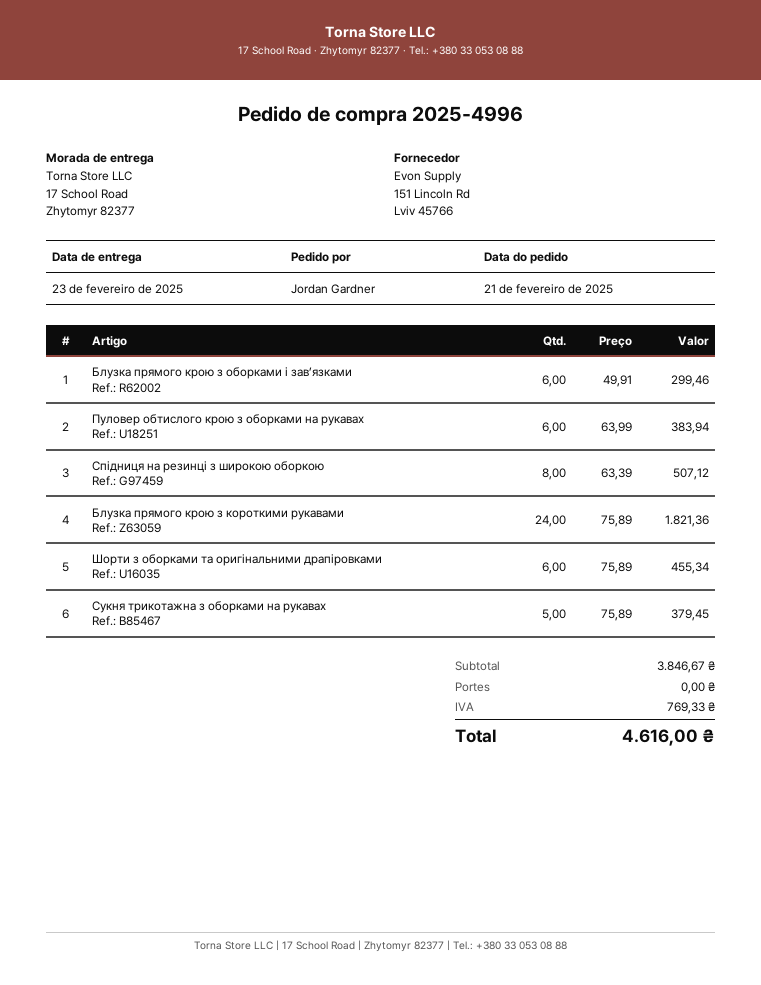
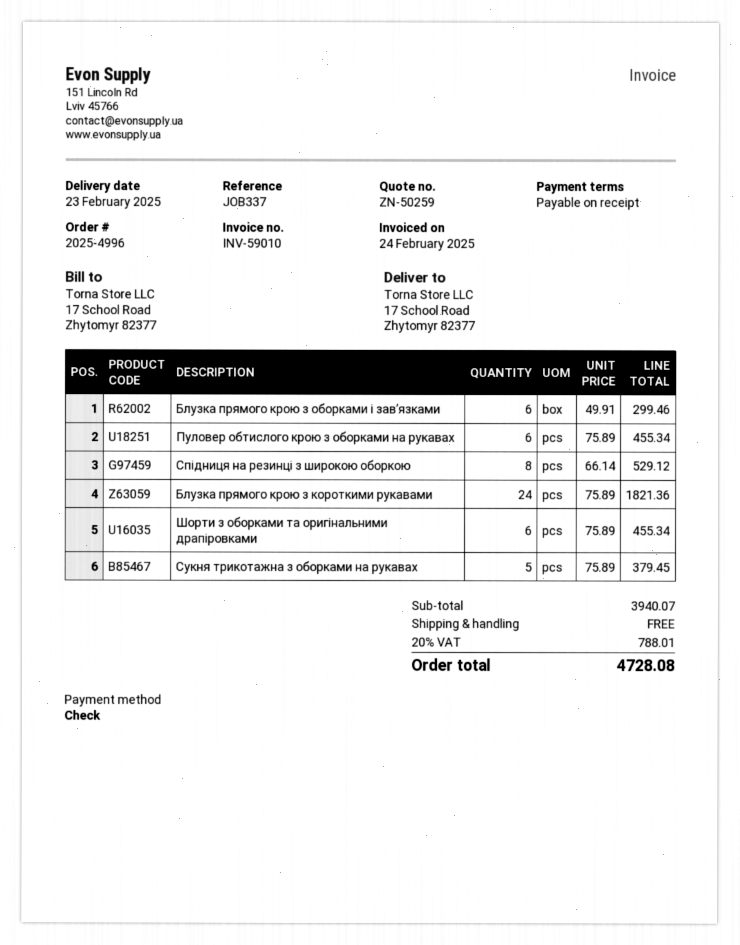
Пуловер обтислого крою з оборками на рукавах: 6 x 63.99 = 383.94 -> 6 x 75.89 = 455.34
Спідниця на резинці з широкою оборкою: 8 x 63.39 = 507.12 -> 8 x 66.14 = 529.12
subtotal: 3846.67 -> 3940.07
tax: 769.33 -> 788.01
total: 4616.00 -> 4728.08

